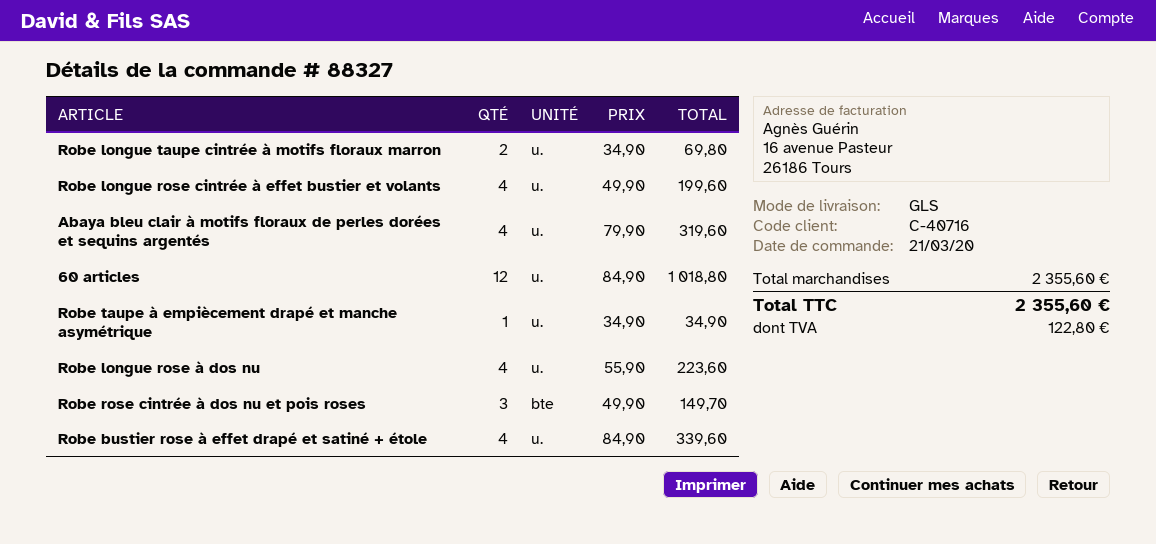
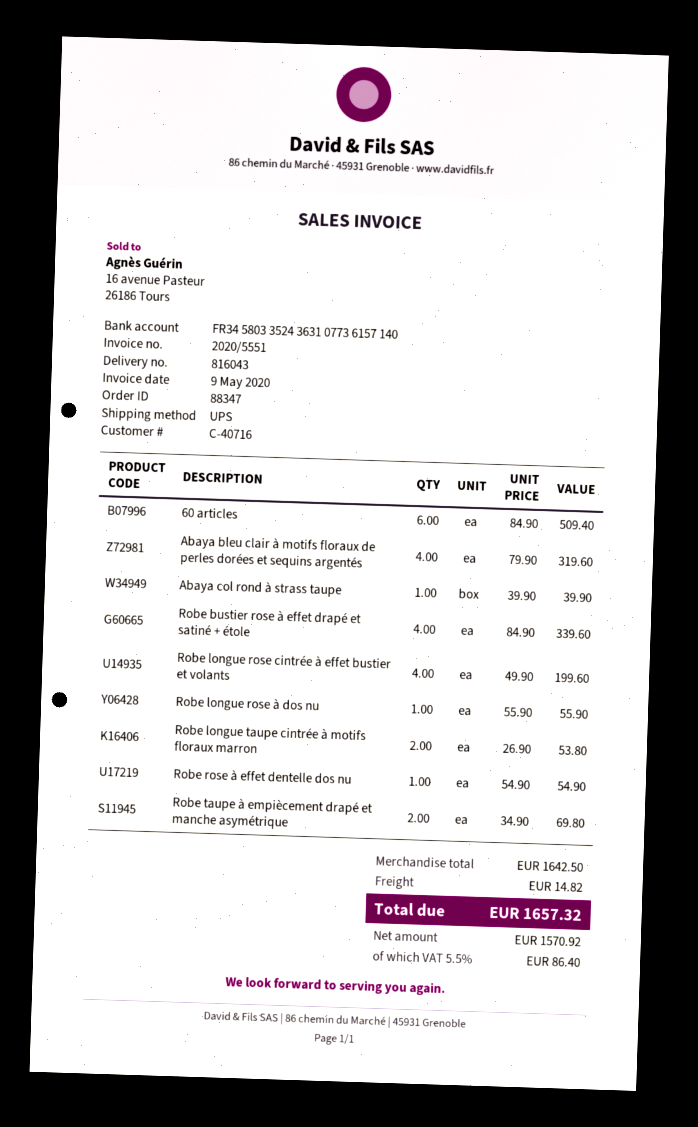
order number: 88327 -> 88347
shipping method: GLS -> UPS
Robe longue taupe cintrée à motifs floraux marron: 2 x 34.90 = 69.80 -> 2 x 26.90 = 53.80
60 articles: 12 x 84.90 = 1018.80 -> 6 x 84.90 = 509.40
Robe taupe à empiècement drapé et manche asymétrique: 1 x 34.90 = 34.90 -> 2 x 34.90 = 69.80
Robe longue rose à dos nu: 4 x 55.90 = 223.60 -> 1 x 55.90 = 55.90
Robe rose cintrée à dos nu et pois roses: 3 x 49.90 = 149.70 -> none
Abaya col rond à strass taupe: none -> 1 x 39.90 = 39.90
Robe rose à effet dentelle dos nu: none -> 1 x 54.90 = 54.90
subtotal: 2355.60 -> 1642.50
shipping: none -> 14.82
tax: 122.80 -> 86.40
total: 2355.60 -> 1657.32

